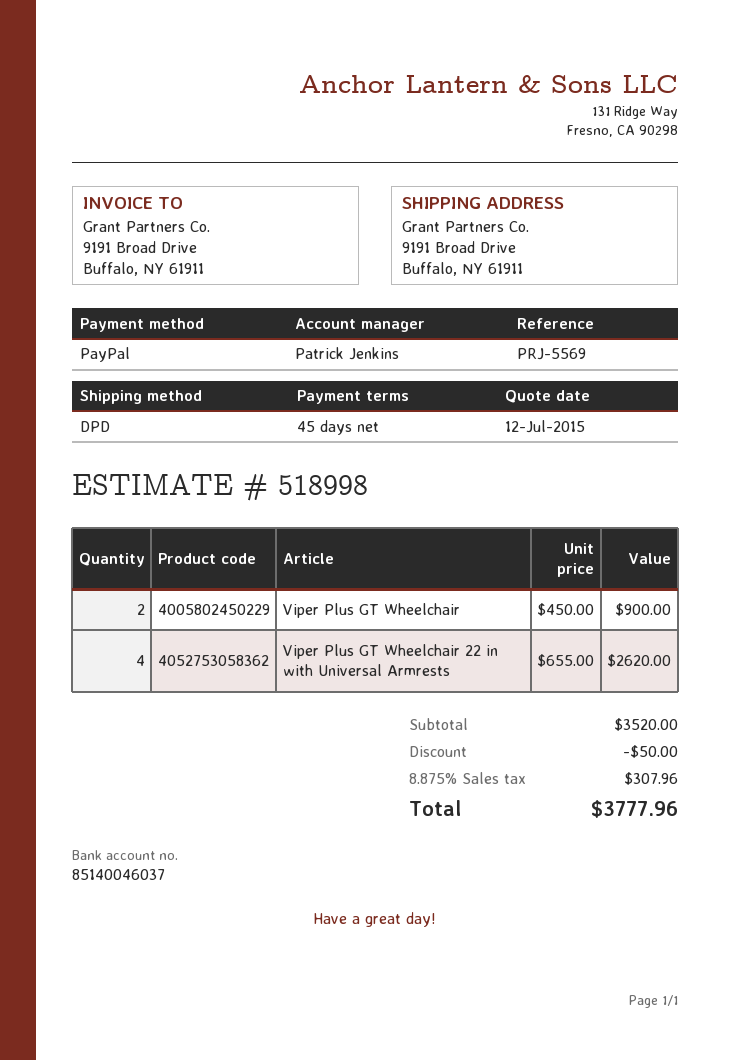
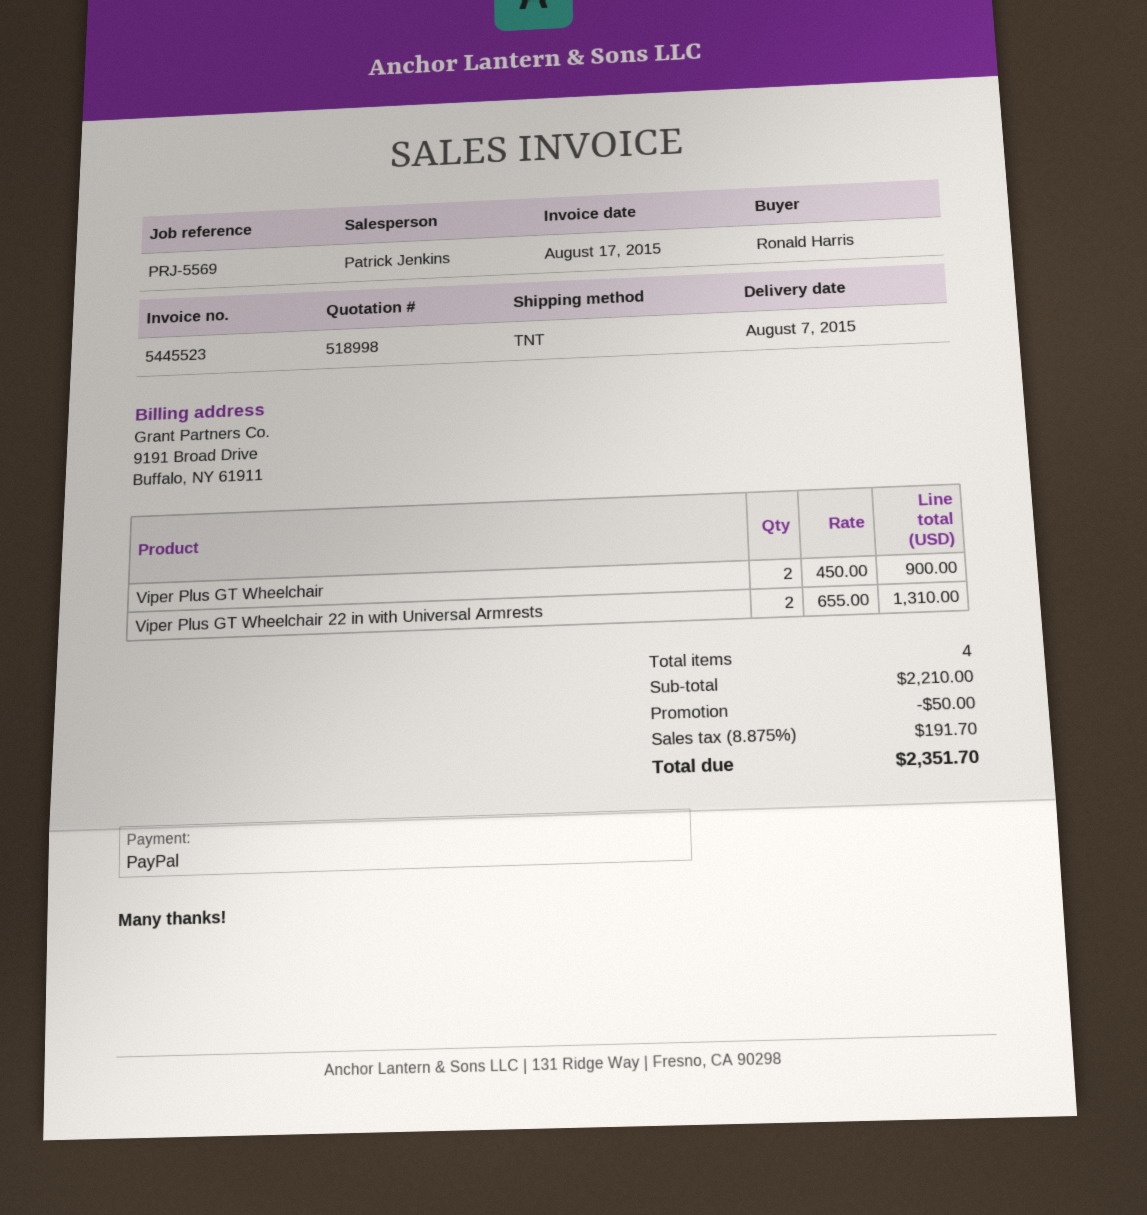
shipping method: DPD -> TNT
Viper Plus GT Wheelchair 22 in with Universal Armrests: 4 x 655.00 = 2620.00 -> 2 x 655.00 = 1310.00
subtotal: 3520.00 -> 2210.00
tax: 8.875% = 307.96 -> 8.875% = 191.70
total: 3777.96 -> 2351.70

